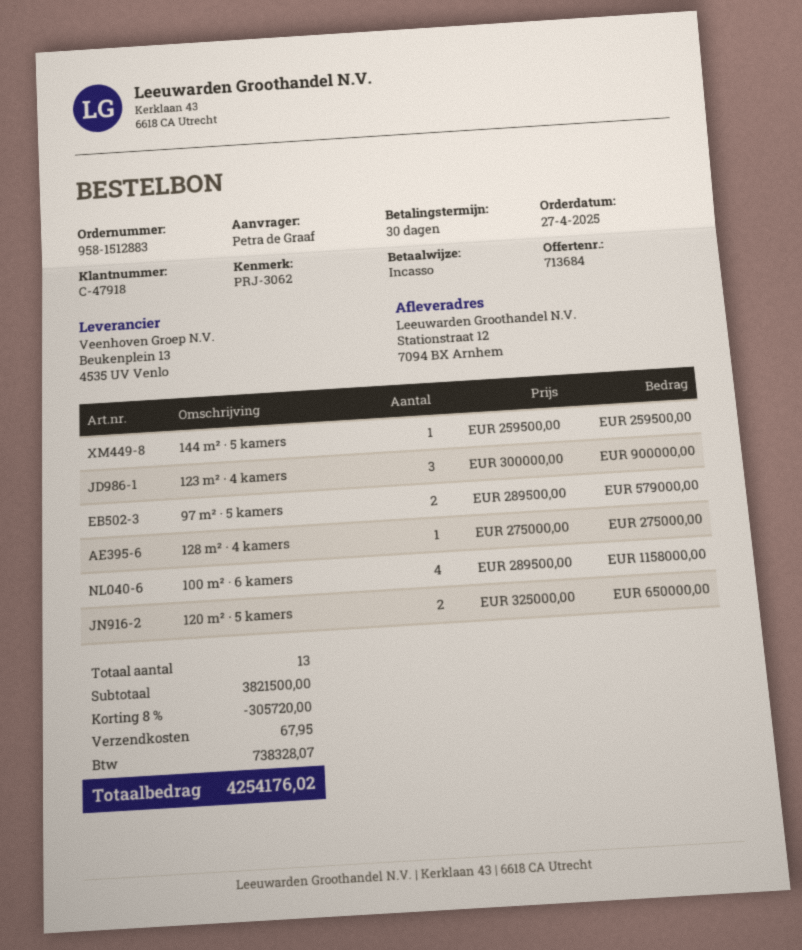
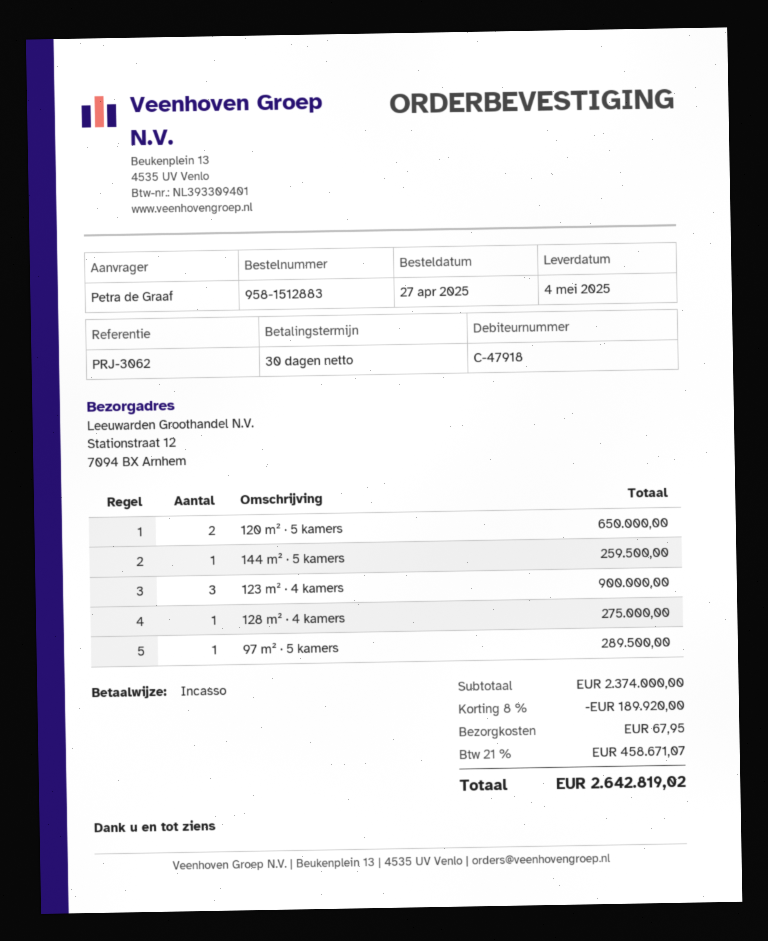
97 m² · 5 kamers: 2 for 579000.00 -> 1 for 289500.00
100 m² · 6 kamers: 4 for 1158000.00 -> none
subtotal: 3821500.00 -> 2374000.00
discount: 8% = 305720.00 -> 8% = 189920.00
tax: 738328.07 -> 458671.07
total: 4254176.02 -> 2642819.02

